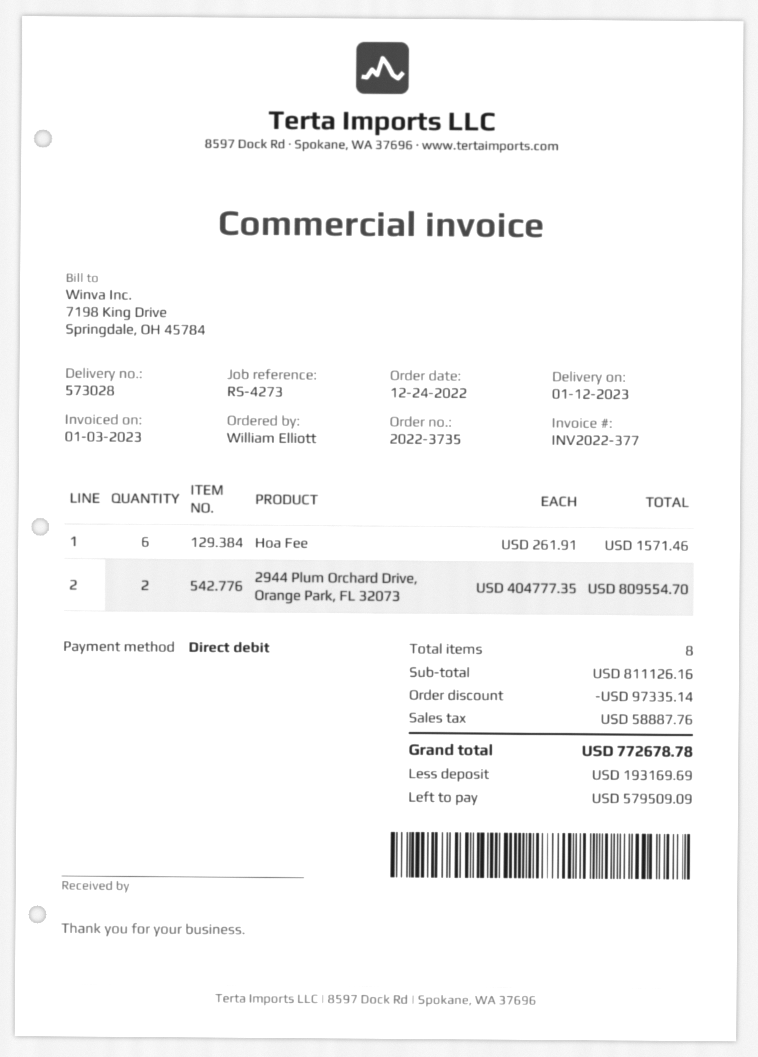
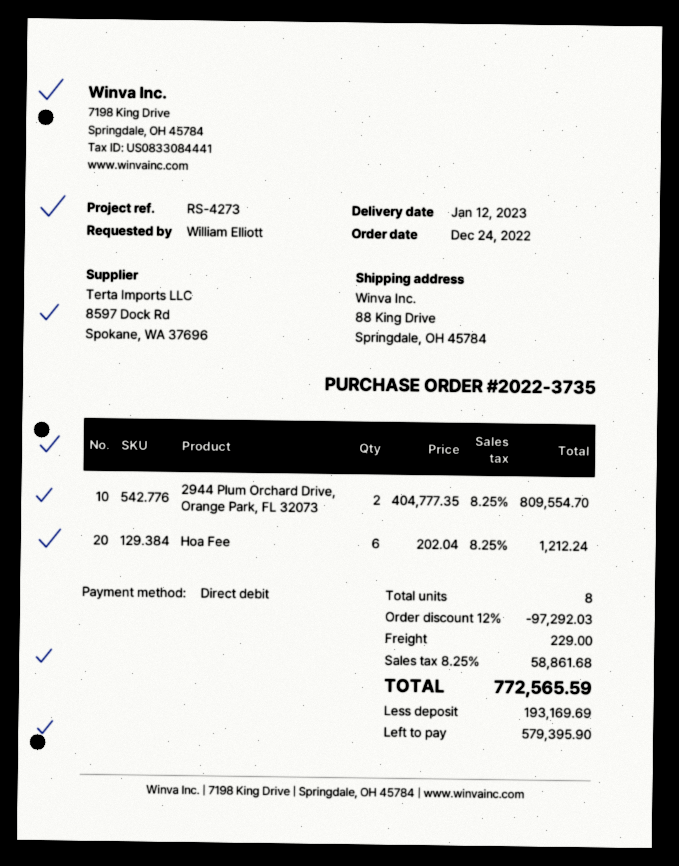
Hoa Fee: 6 x 261.91 = 1571.46 -> 6 x 202.04 = 1212.24
discount: 97335.14 -> 97292.03
shipping: none -> 229.00
tax: 58887.76 -> 58861.68
total: 772678.78 -> 772565.59
balance: 579509.09 -> 579395.90

